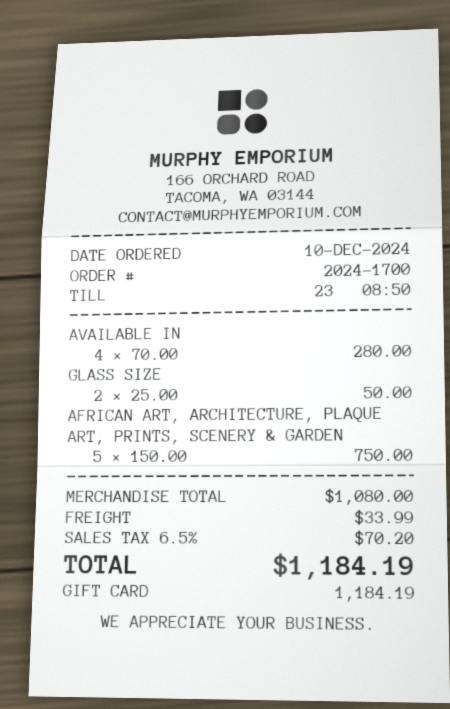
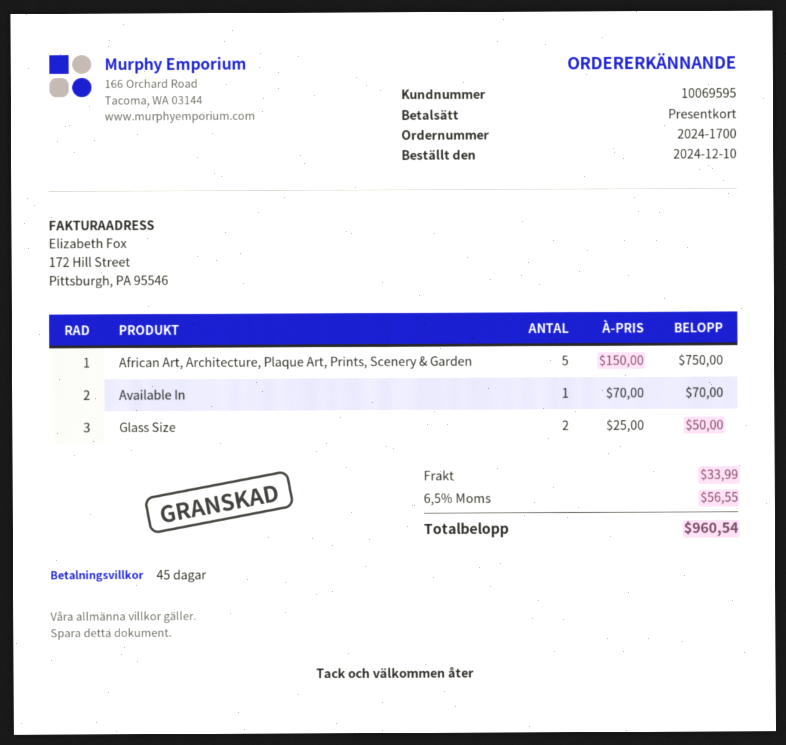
AVAILABLE IN: 4 x 70.00 = 280.00 -> 1 x 70.00 = 70.00
tax: 6.5% = 70.20 -> 6.5% = 56.55
total: 1184.19 -> 960.54

